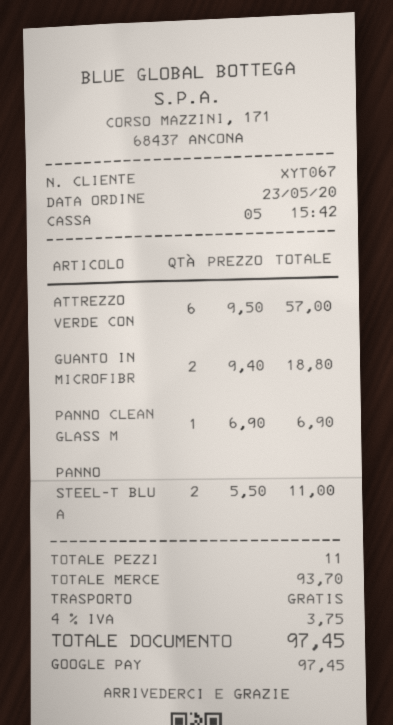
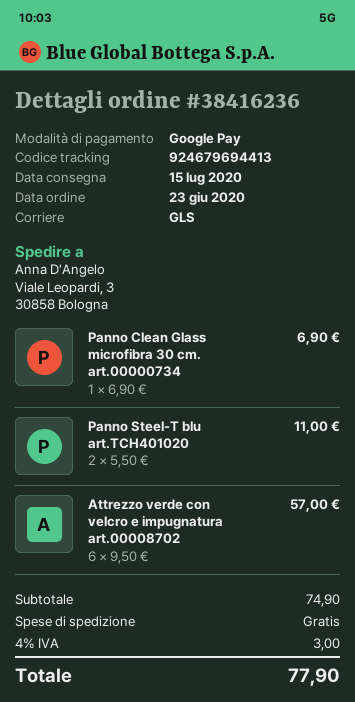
order date: 2020-05-23 -> 2020-06-23
GUANTO IN MICROFIBR: 2 x 9.40 = 18.80 -> none
subtotal: 93.70 -> 74.90
tax: 4% = 3.75 -> 4% = 3.00
total: 97.45 -> 77.90

